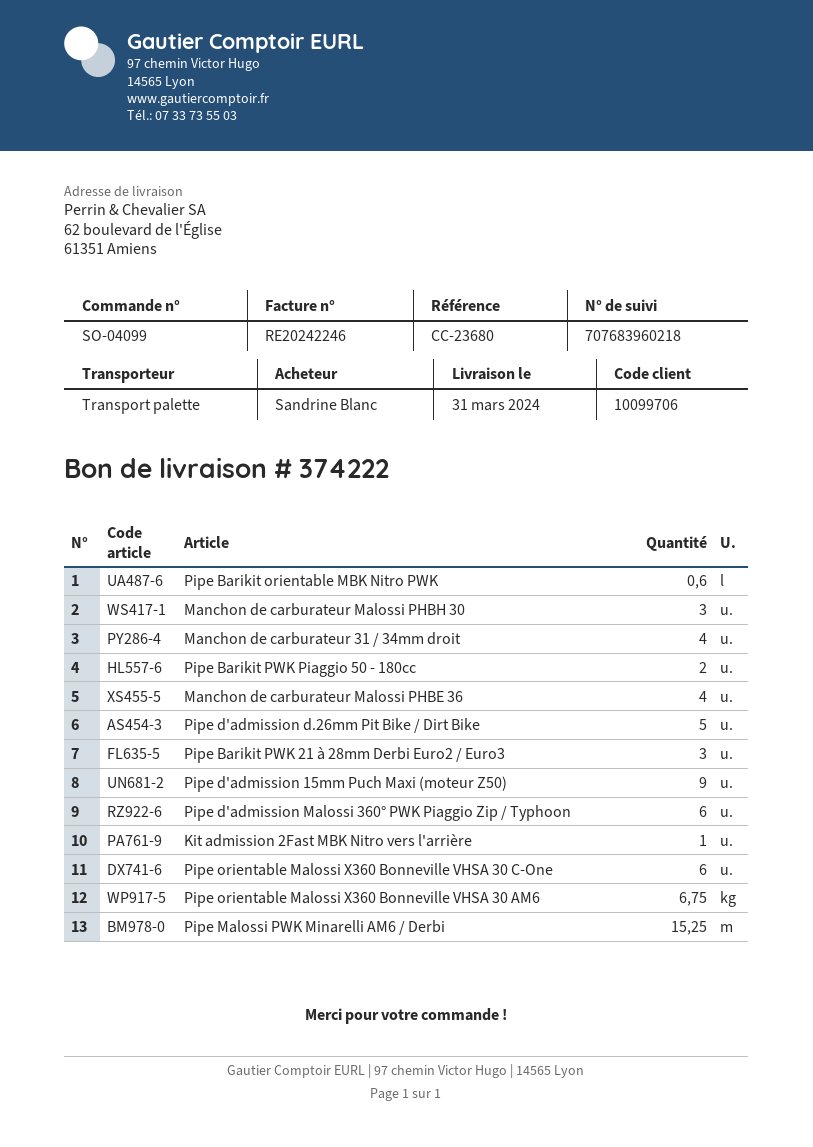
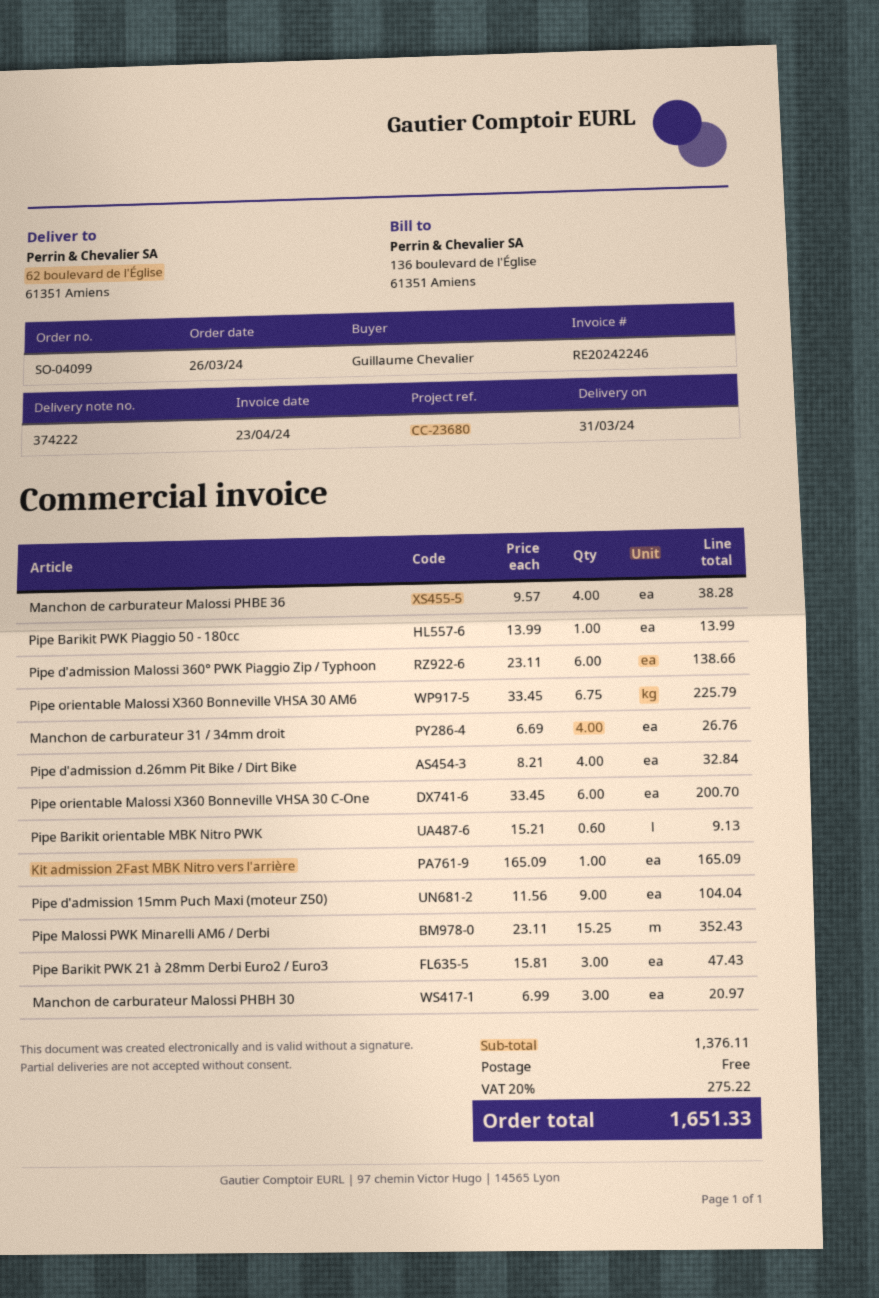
ordered by: Sandrine Blanc -> Guillaume Chevalier
Pipe Barikit PWK Piaggio 50 - 180cc: 2 -> 1
Pipe d'admission d.26mm Pit Bike / Dirt Bike: 5 -> 4

